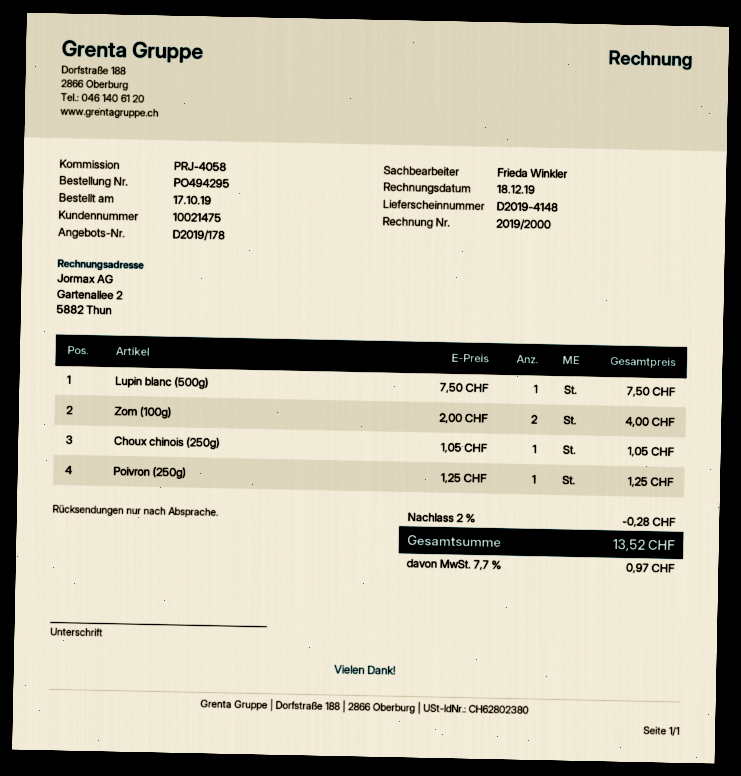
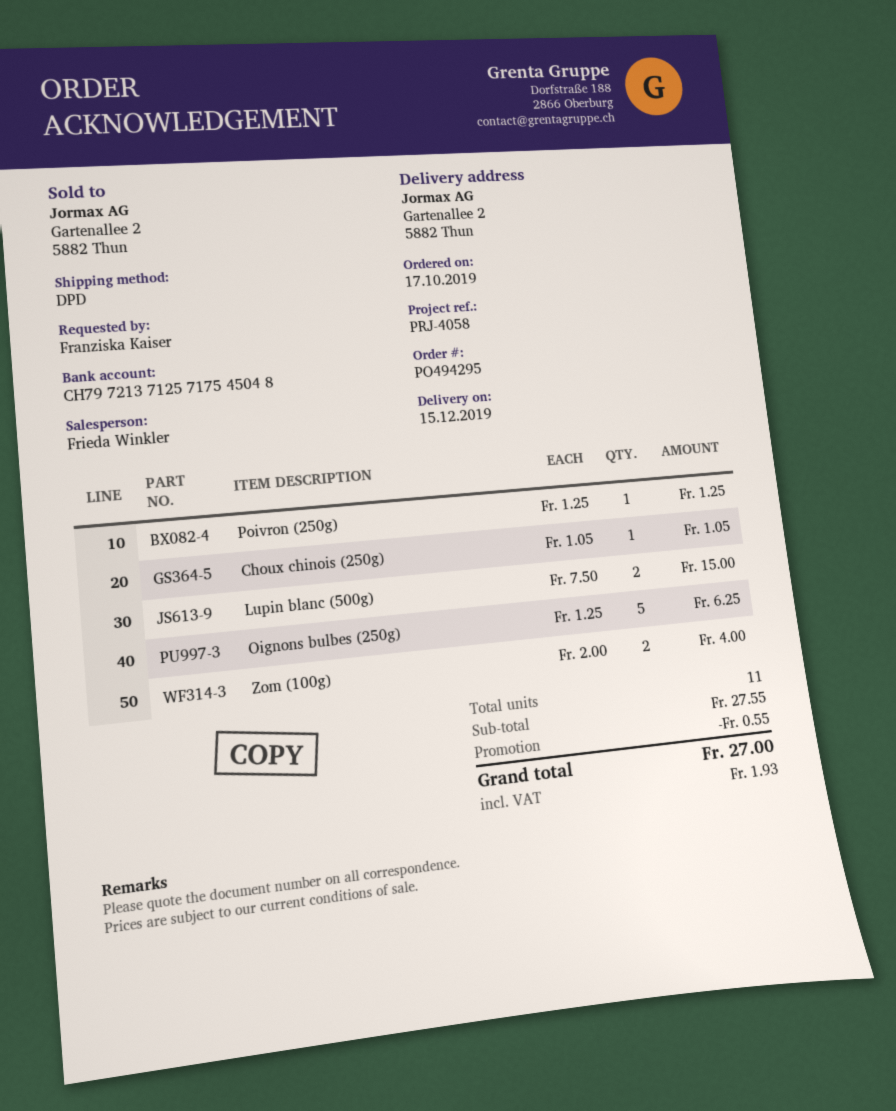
Lupin blanc (500g): 1 x 7.50 = 7.50 -> 2 x 7.50 = 15.00
Oignons bulbes (250g): none -> 5 x 1.25 = 6.25
discount: 0.28 -> 0.55
tax: 0.97 -> 1.93
total: 13.52 -> 27.00

